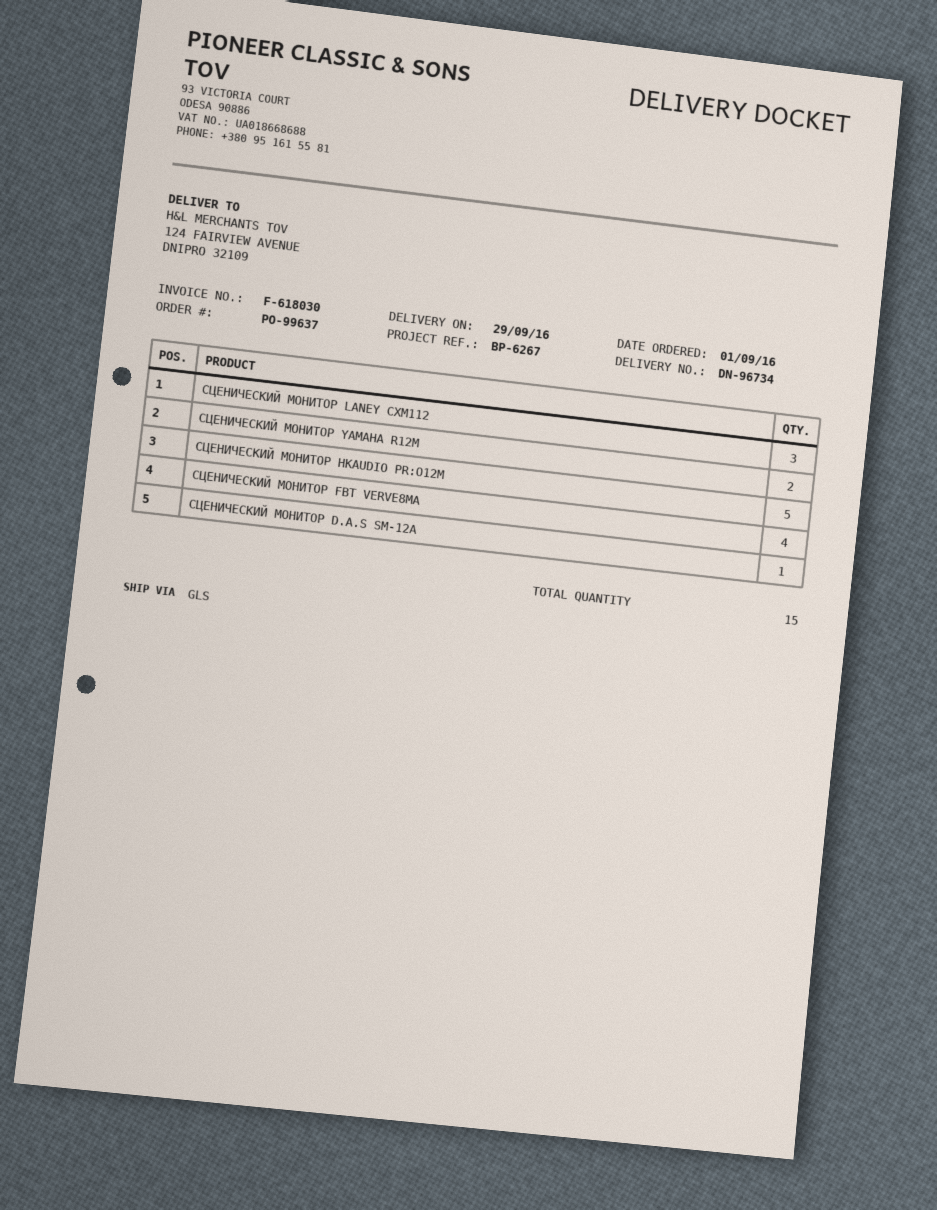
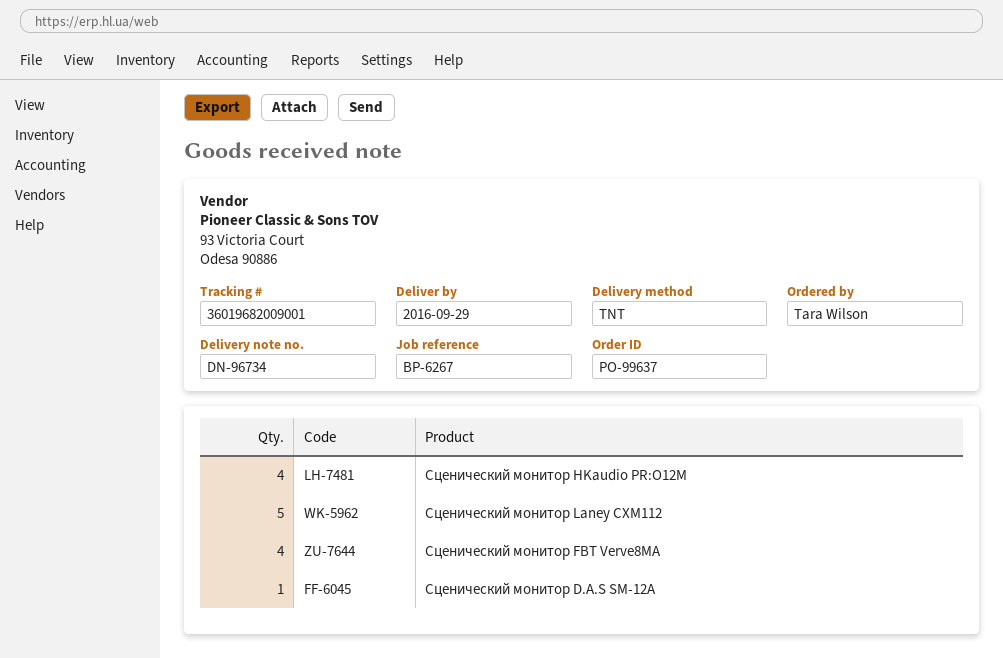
shipping method: GLS -> TNT
СЦЕНИЧЕСКИЙ МОНИТОР LANEY CXM112: 3 -> 5
СЦЕНИЧЕСКИЙ МОНИТОР YAMAHA R12M: 2 -> none
СЦЕНИЧЕСКИЙ МОНИТОР HKAUDIO PR:O12M: 5 -> 4

